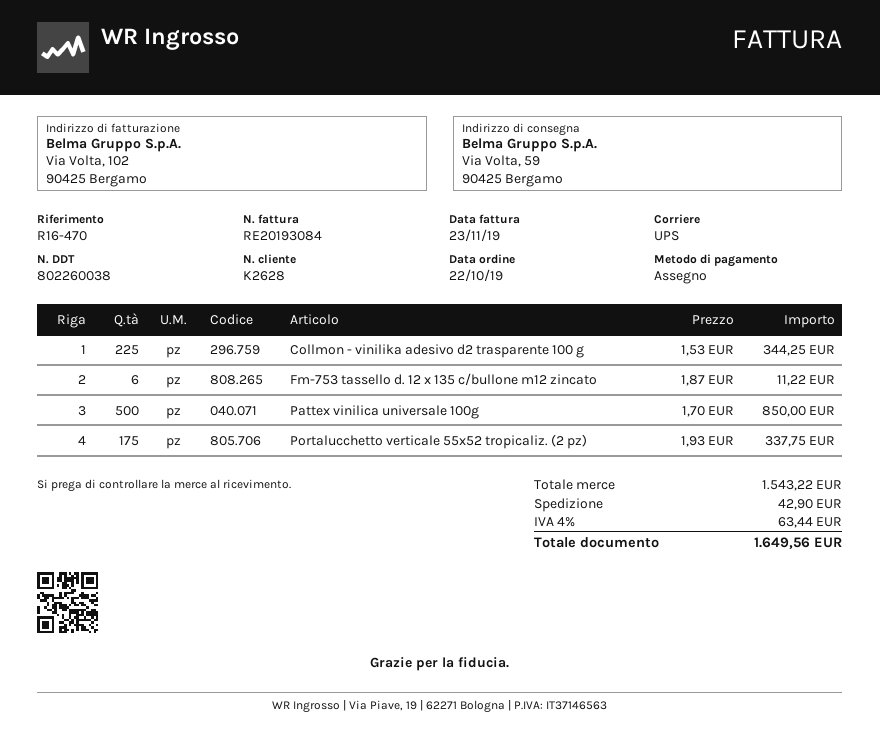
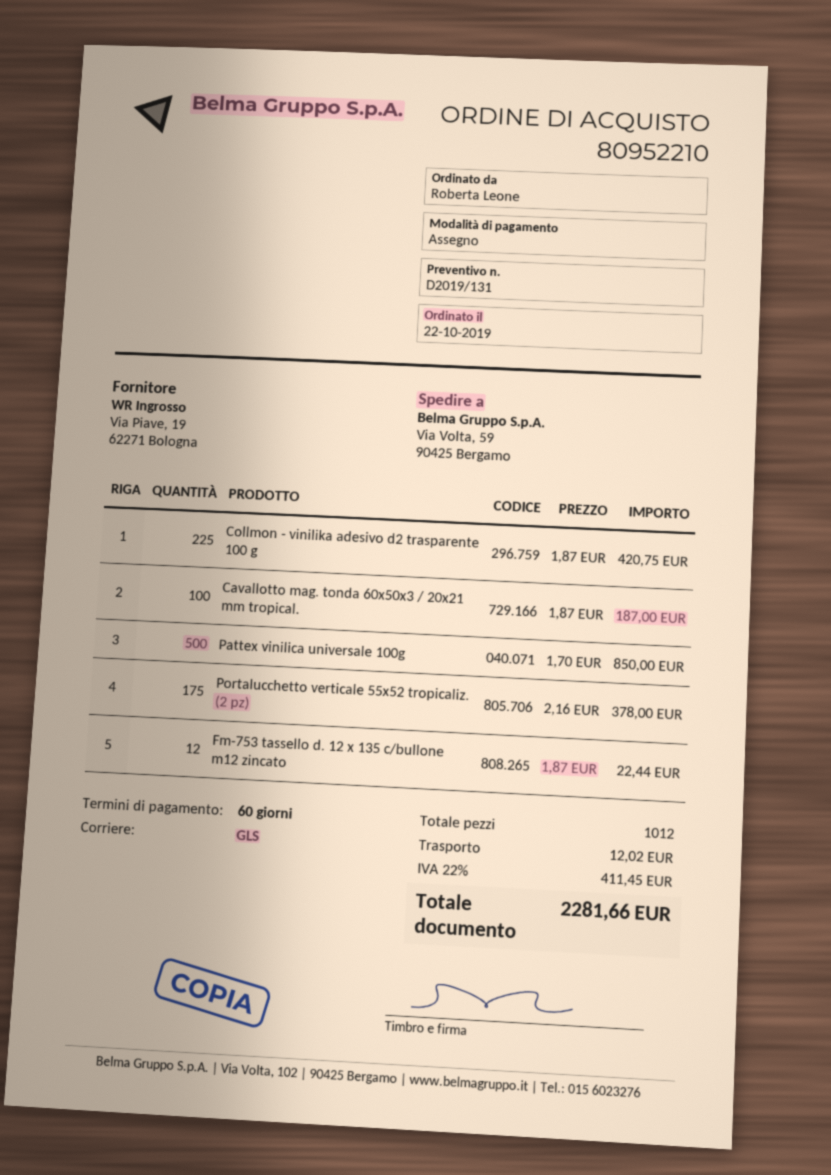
shipping method: UPS -> GLS
Collmon - vinilika adesivo d2 trasparente 100 g: 225 x 1.53 = 344.25 -> 225 x 1.87 = 420.75
Fm-753 tassello d. 12 x 135 c/bullone m12 zincato: 6 x 1.87 = 11.22 -> 12 x 1.87 = 22.44
Portalucchetto verticale 55x52 tropicaliz. (2 pz): 175 x 1.93 = 337.75 -> 175 x 2.16 = 378.00
Cavallotto mag. tonda 60x50x3 / 20x21 mm tropical.: none -> 100 x 1.87 = 187.00
shipping: 42.90 -> 12.02
tax: 4% = 63.44 -> 22% = 411.45
total: 1649.56 -> 2281.66

